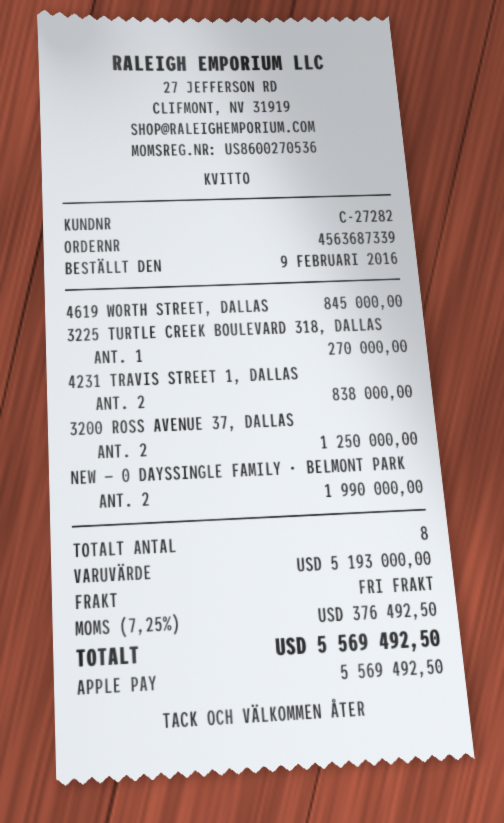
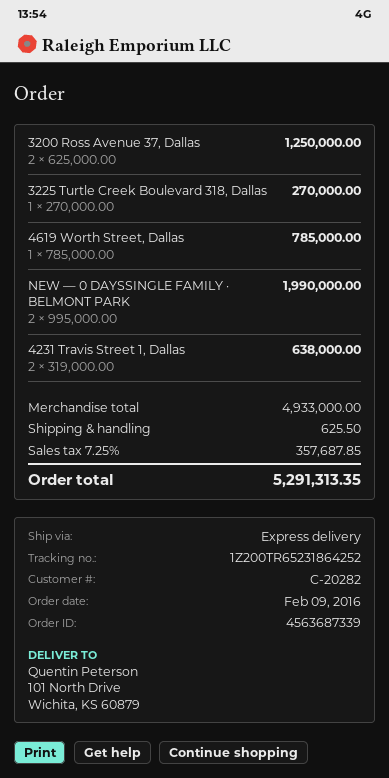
customer number: C-27282 -> C-20282
4619 WORTH STREET, DALLAS: 1 for 845000.00 -> 1 for 785000.00
4231 TRAVIS STREET 1, DALLAS: 2 for 838000.00 -> 2 for 638000.00
subtotal: 5193000.00 -> 4933000.00
shipping: 0.00 -> 625.50
tax: 7.25% = 376492.50 -> 7.25% = 357687.85
total: 5569492.50 -> 5291313.35

